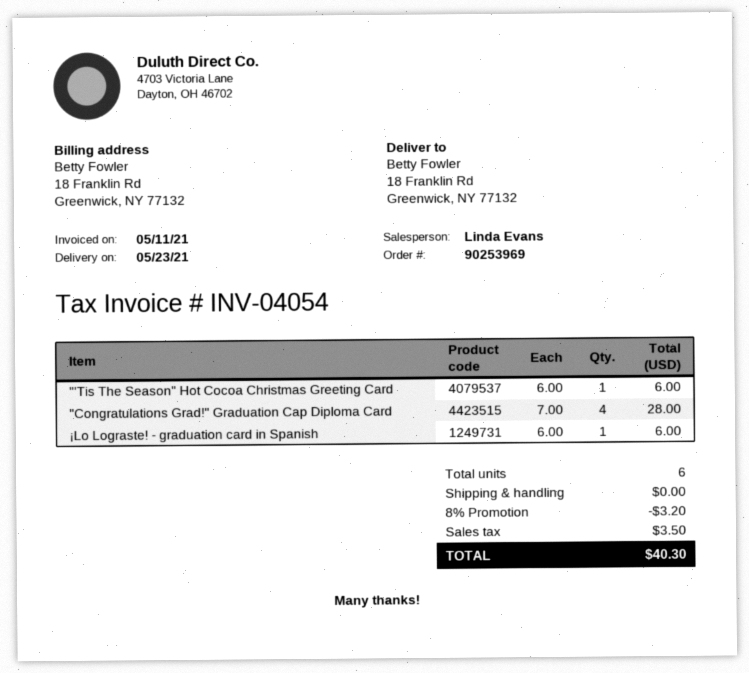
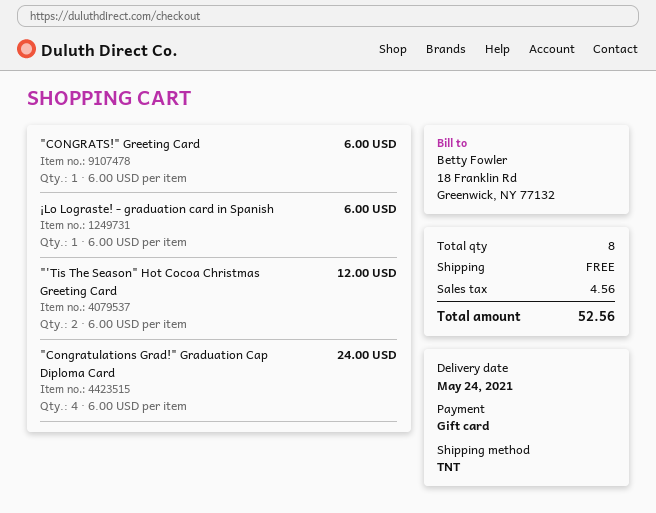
delivery date: 2021-05-23 -> 2021-05-24
"'Tis The Season" Hot Cocoa Christmas Greeting Card: 1 x 6.00 = 6.00 -> 2 x 6.00 = 12.00
"Congratulations Grad!" Graduation Cap Diploma Card: 4 x 7.00 = 28.00 -> 4 x 6.00 = 24.00
"CONGRATS!" Greeting Card: none -> 1 x 6.00 = 6.00
total quantity: 6 -> 8
discount: 8% = 3.20 -> none
tax: 3.50 -> 4.56
total: 40.30 -> 52.56

